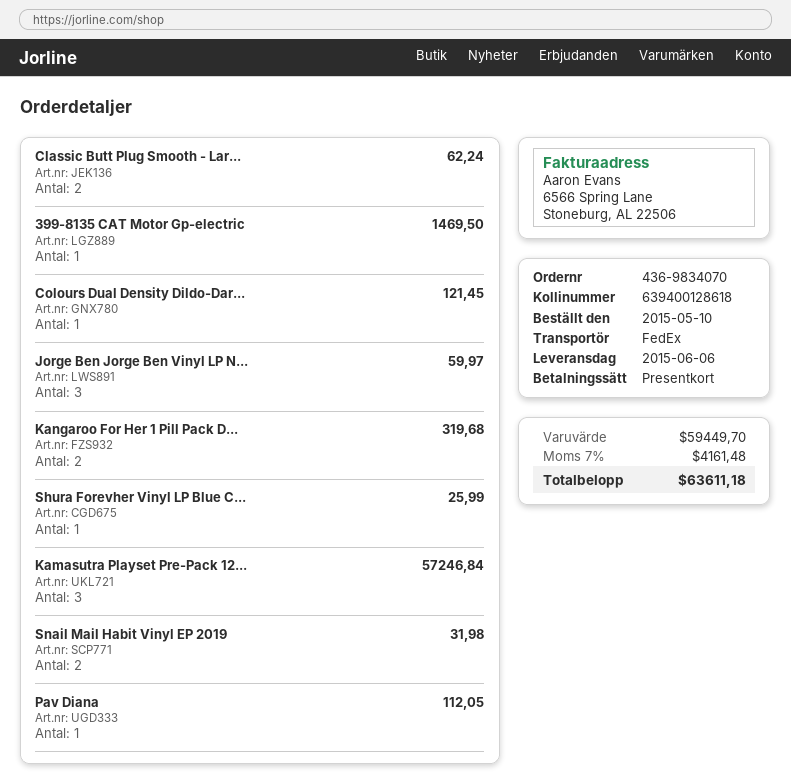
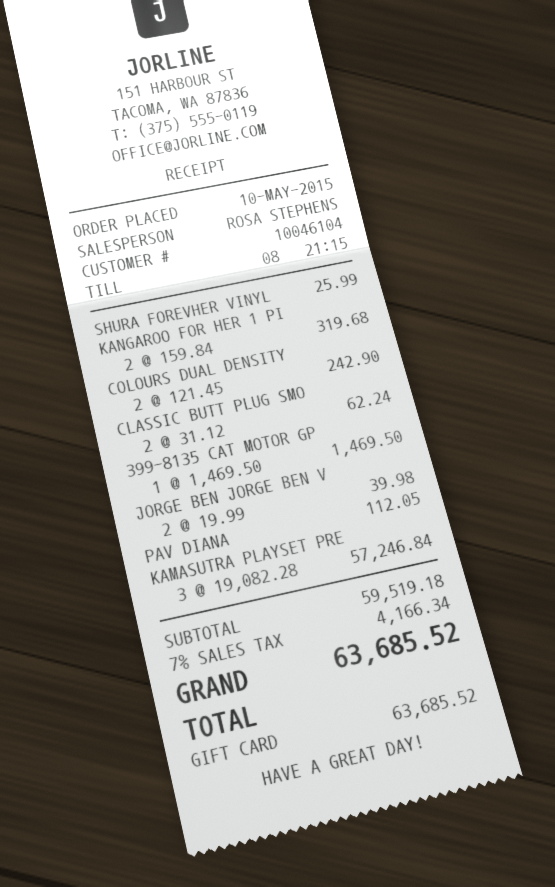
Colours Dual Density Dildo-Dar...: 1 for 121.45 -> 2 for 242.90
Jorge Ben Jorge Ben Vinyl LP N...: 3 for 59.97 -> 2 for 39.98
Snail Mail Habit Vinyl EP 2019: 2 for 31.98 -> none
subtotal: 59449.70 -> 59519.18
tax: 7% = 4161.48 -> 7% = 4166.34
total: 63611.18 -> 63685.52

